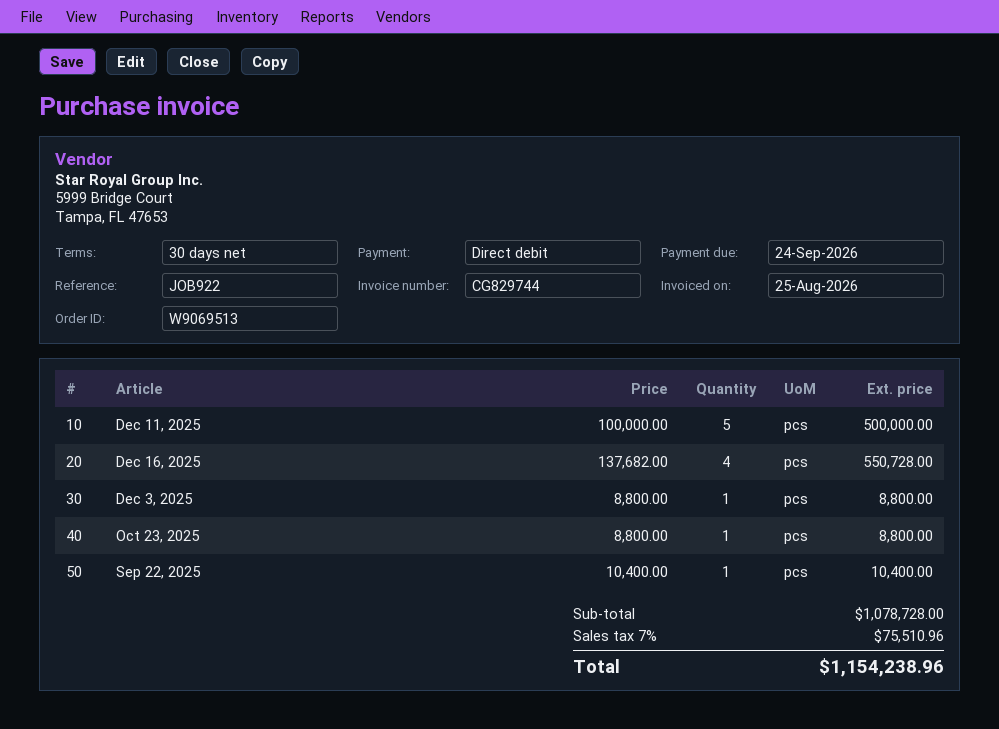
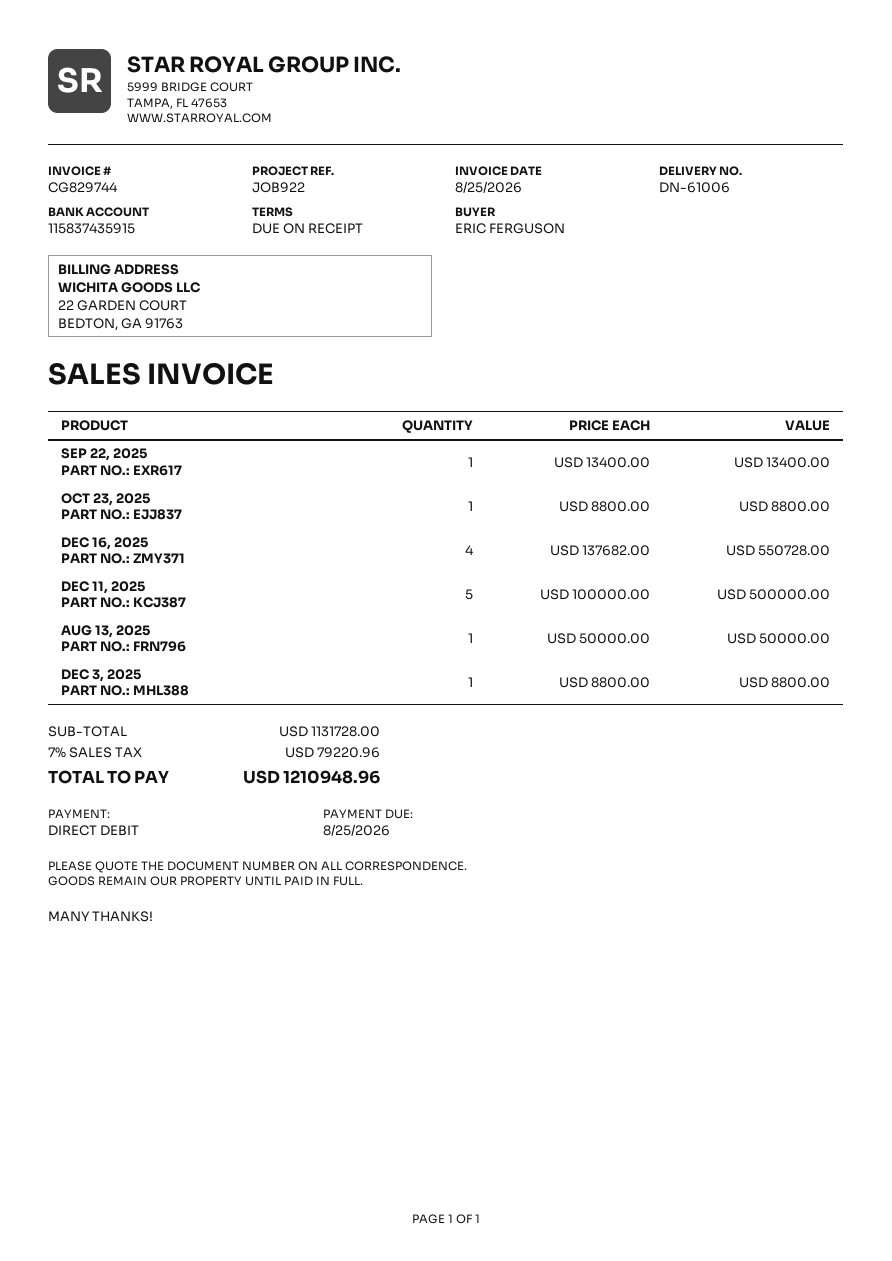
payment terms: 30 days -> on receipt
due date: 2026-09-24 -> 2026-08-25
Sep 22, 2025: 1 x 10400.00 = 10400.00 -> 1 x 13400.00 = 13400.00
AUG 13, 2025: none -> 1 x 50000.00 = 50000.00
subtotal: 1078728.00 -> 1131728.00
tax: 7% = 75510.96 -> 7% = 79220.96
total: 1154238.96 -> 1210948.96

